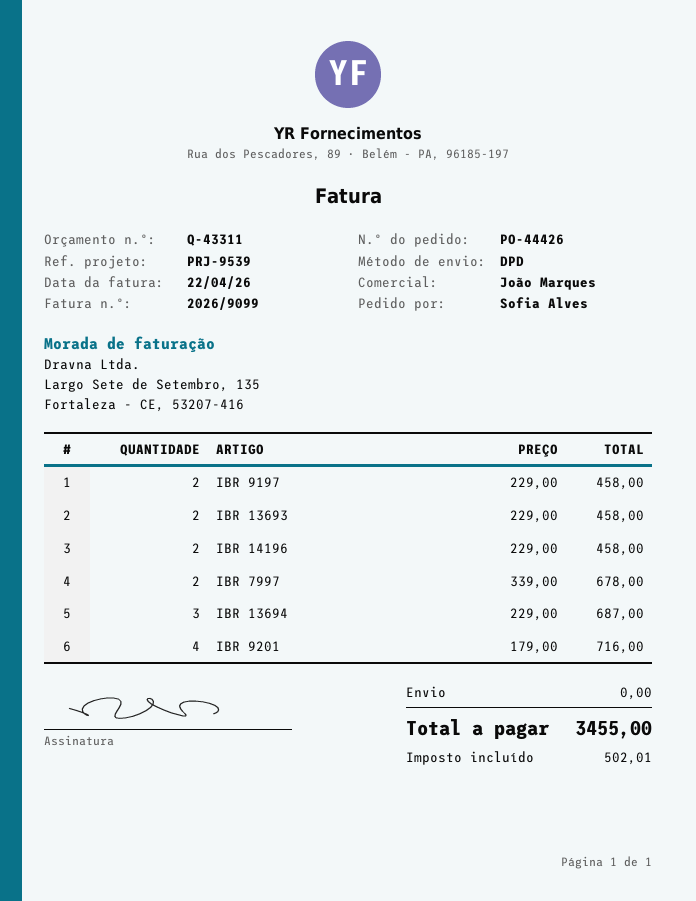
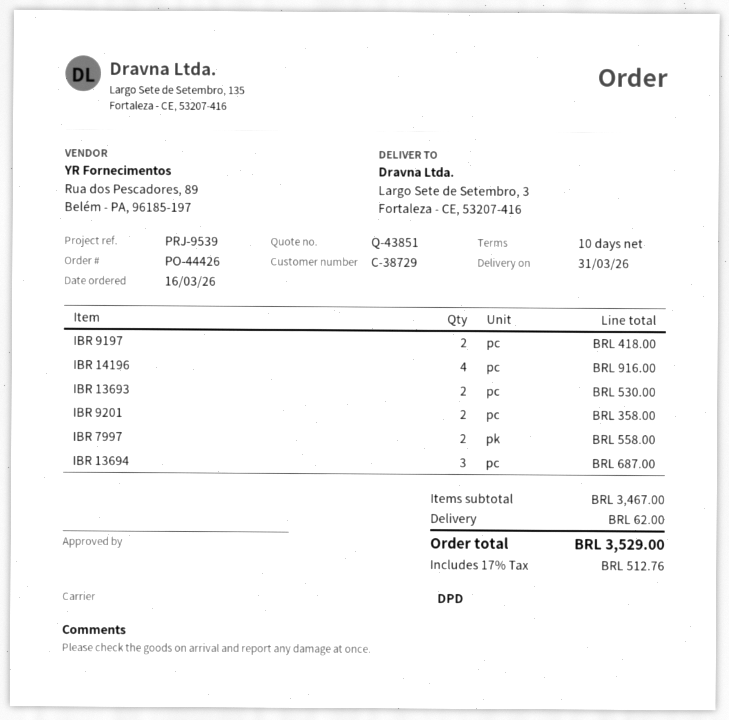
quote number: Q-43311 -> Q-43851
IBR 9197: 2 for 458.00 -> 2 for 418.00
IBR 13693: 2 for 458.00 -> 2 for 530.00
IBR 14196: 2 for 458.00 -> 4 for 916.00
IBR 7997: 2 for 678.00 -> 2 for 558.00
IBR 9201: 4 for 716.00 -> 2 for 358.00
shipping: 0.00 -> 62.00
tax: 502.01 -> 512.76
total: 3455.00 -> 3529.00

